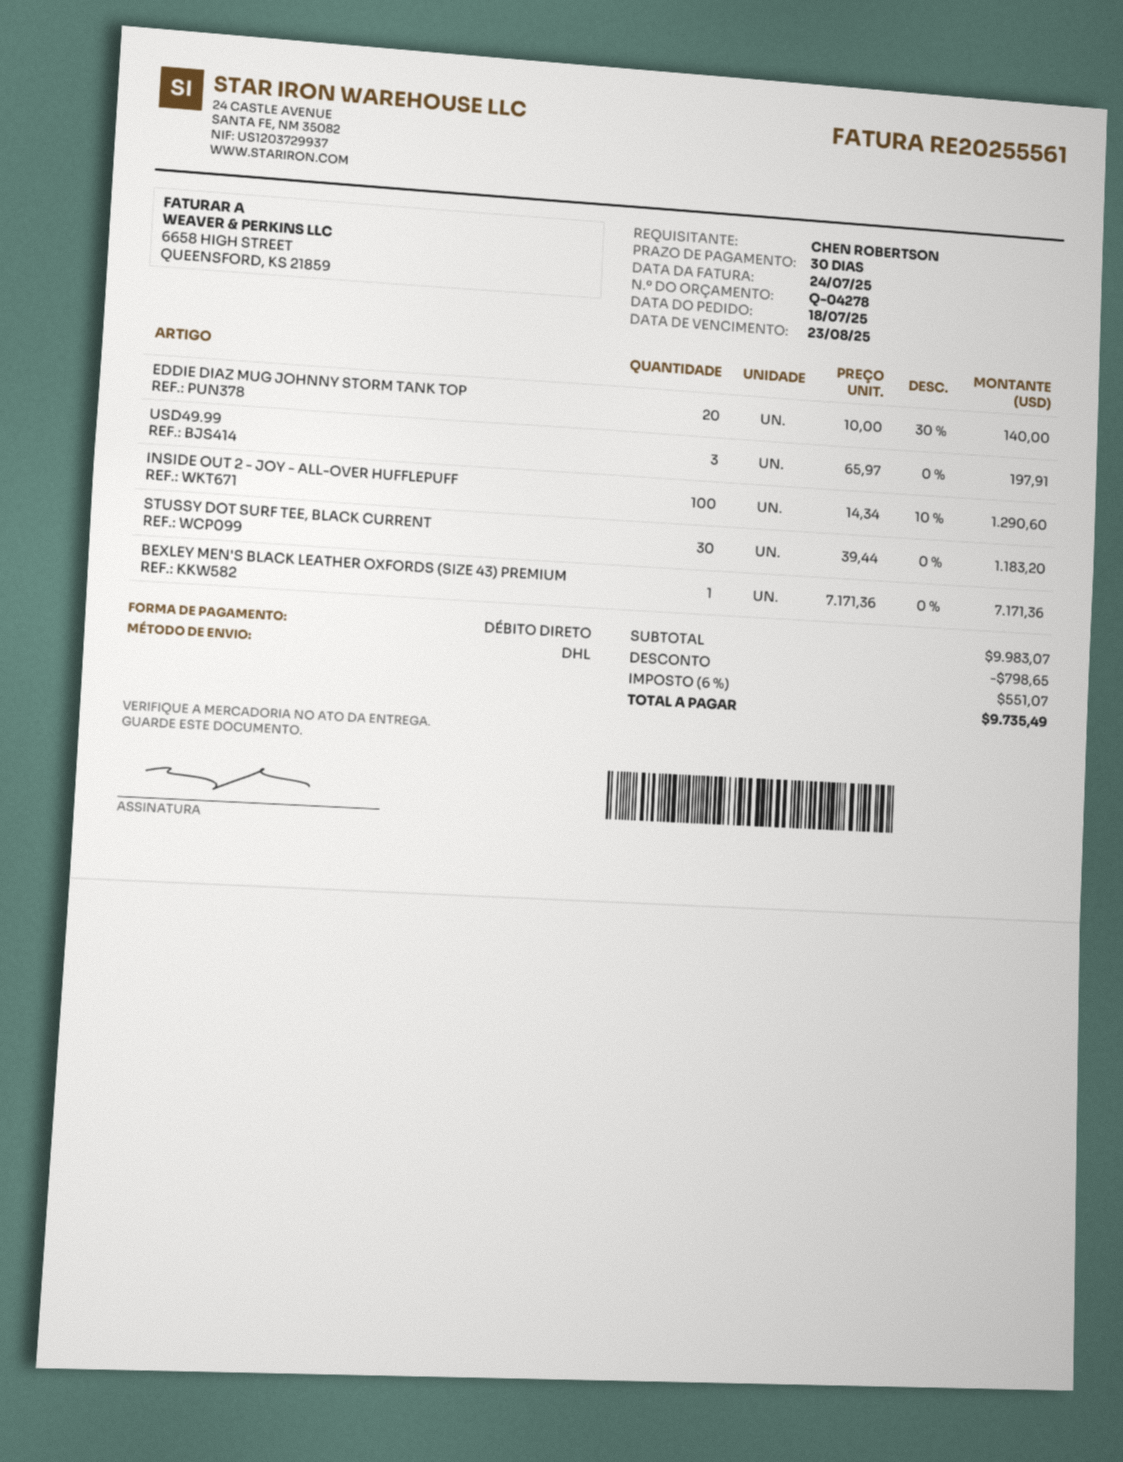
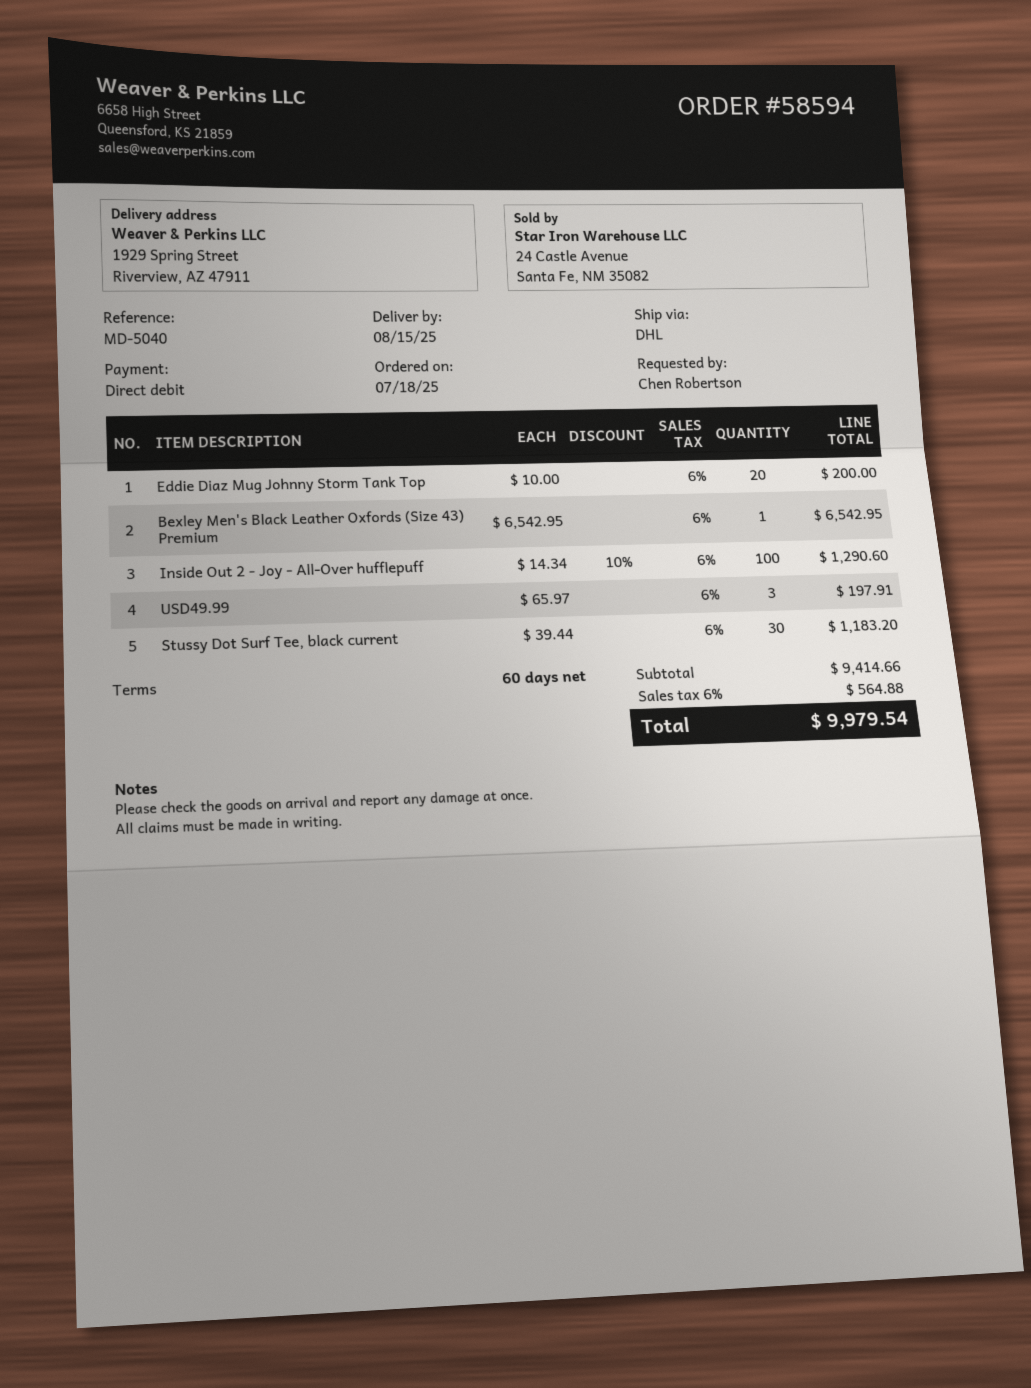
payment terms: 30 days -> 60 days
EDDIE DIAZ MUG JOHNNY STORM TANK TOP: 20 x 10.00 - 30% = 140.00 -> 20 x 10.00 = 200.00
BEXLEY MEN'S BLACK LEATHER OXFORDS (SIZE 43) PREMIUM: 1 x 7171.36 = 7171.36 -> 1 x 6542.95 = 6542.95
subtotal: 9983.07 -> 9414.66
discount: 798.65 -> none
tax: 6% = 551.07 -> 6% = 564.88
total: 9735.49 -> 9979.54

